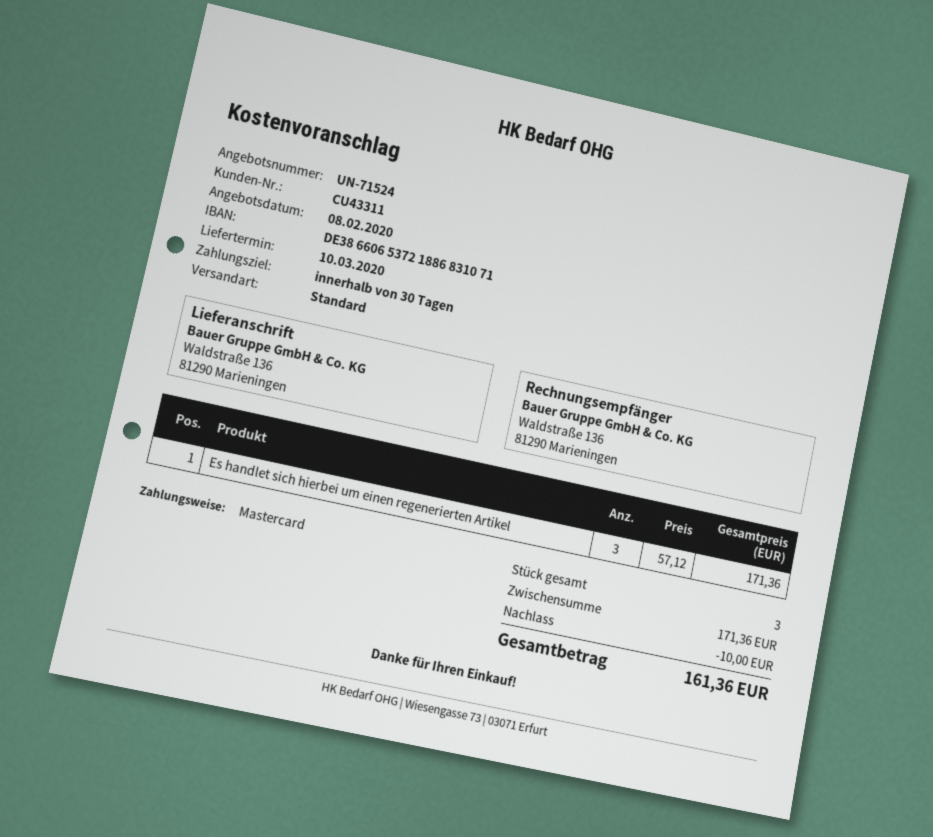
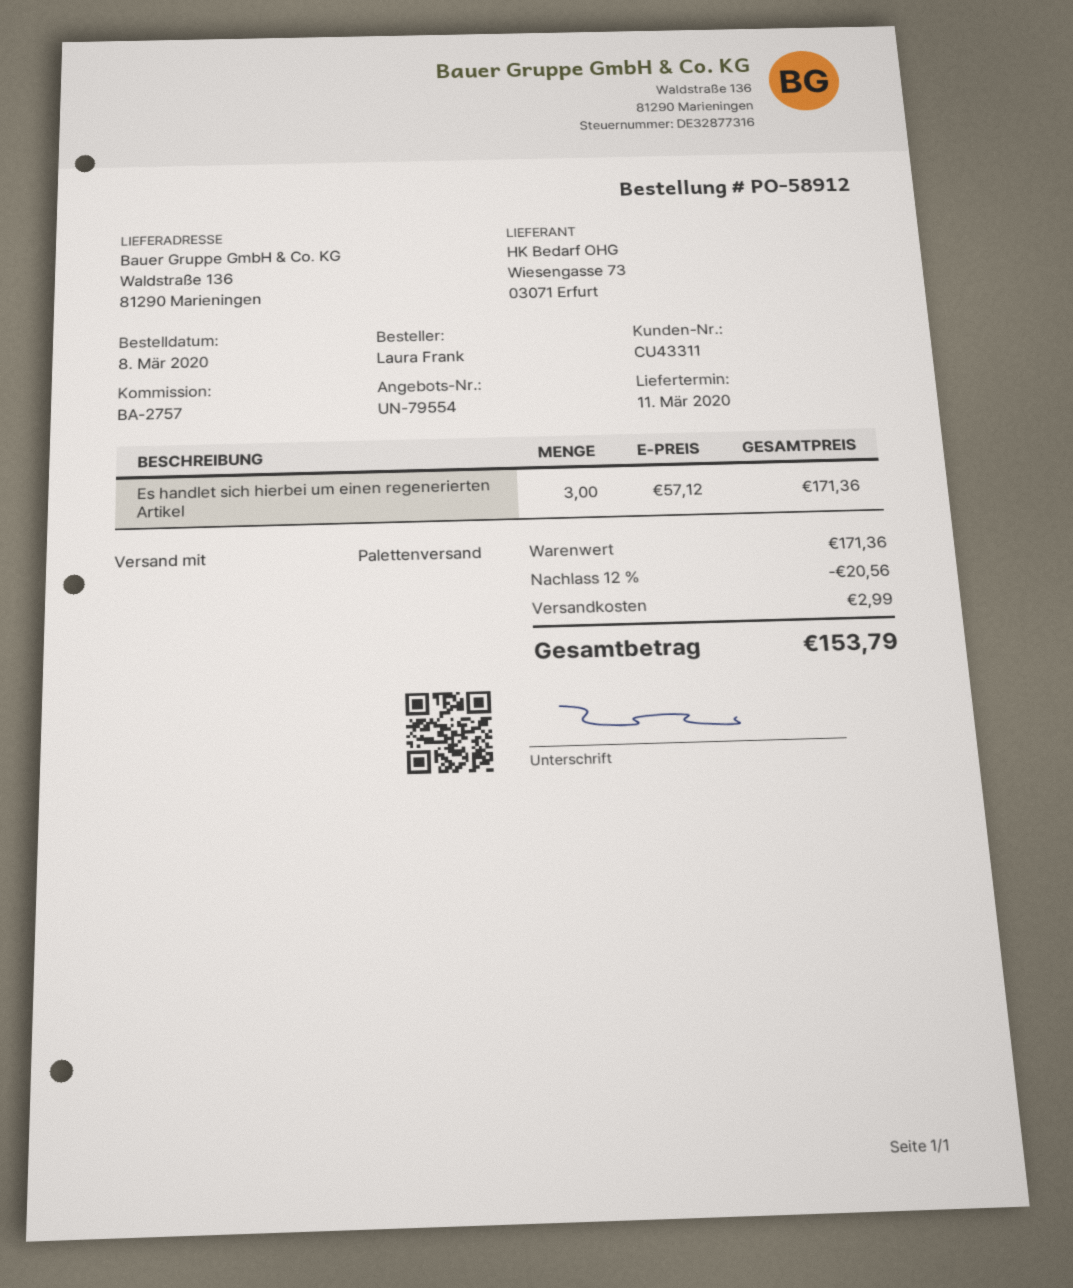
quote number: UN-71524 -> UN-79554
delivery date: 2020-03-10 -> 2020-03-11
shipping method: standard -> pallet freight
discount: 10.00 -> 20.56
shipping: none -> 2.99
total: 161.36 -> 153.79

